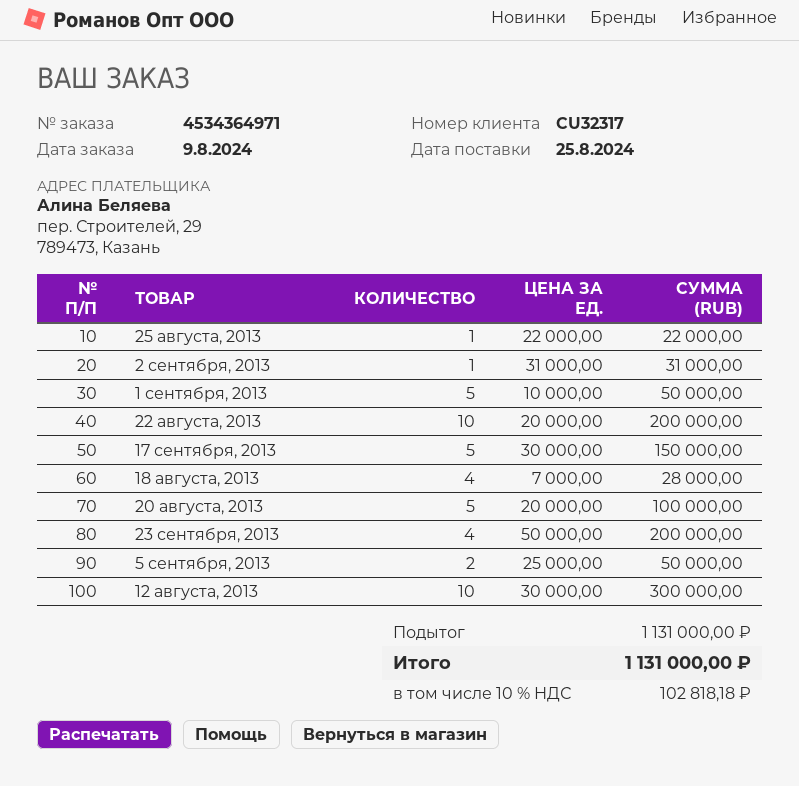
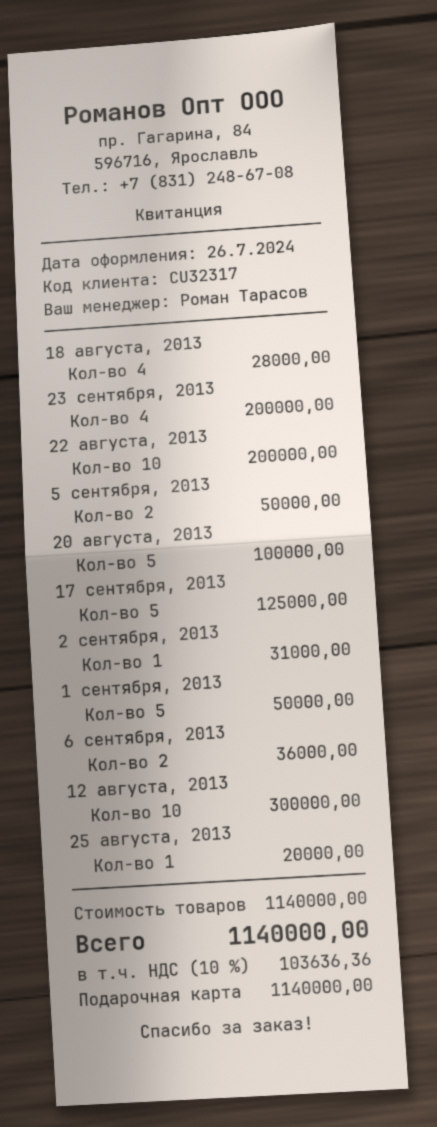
order date: 2024-08-09 -> 2024-07-26
25 августа, 2013: 1 for 22000.00 -> 1 for 20000.00
17 сентября, 2013: 5 for 150000.00 -> 5 for 125000.00
6 сентября, 2013: none -> 2 for 36000.00
subtotal: 1131000.00 -> 1140000.00
tax: 10% = 102818.18 -> 10% = 103636.36
total: 1131000.00 -> 1140000.00

